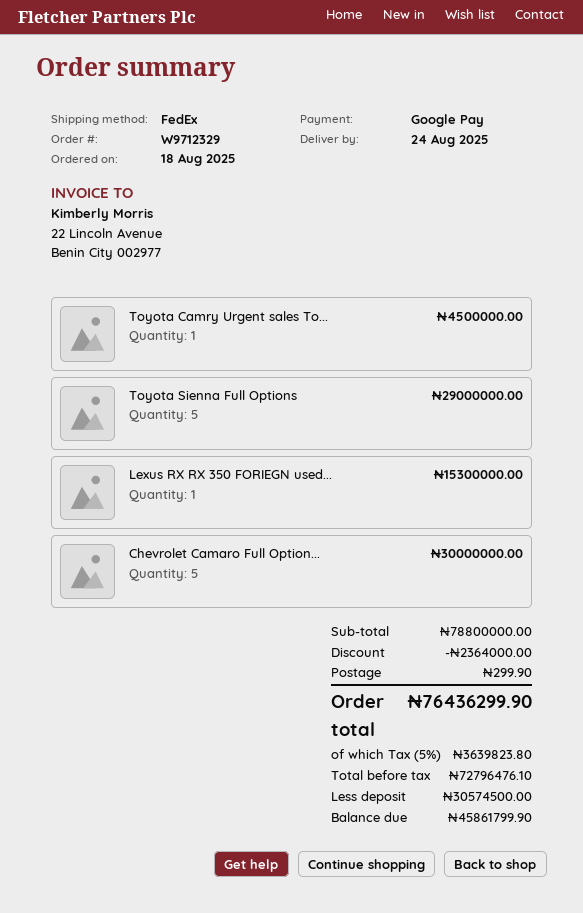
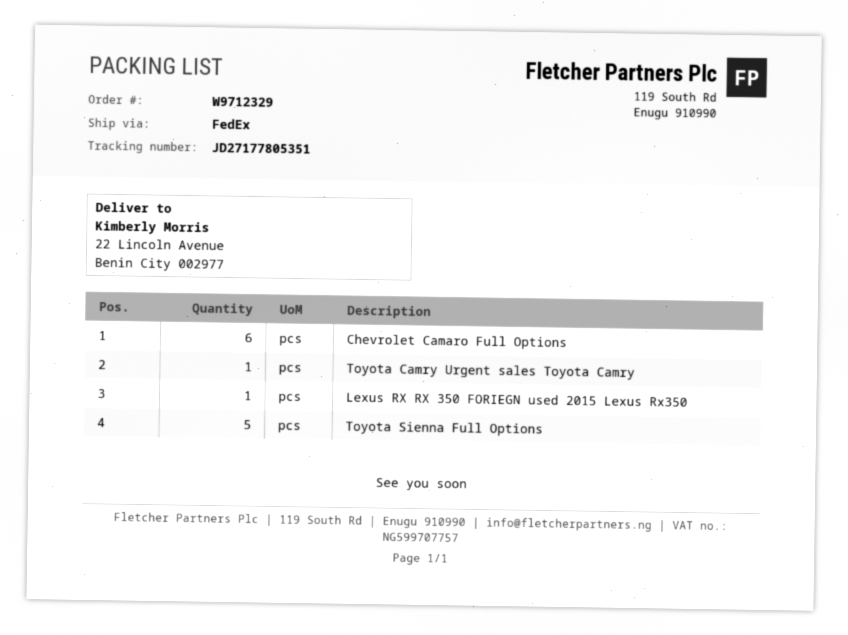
Chevrolet Camaro Full Option...: 5 -> 6

